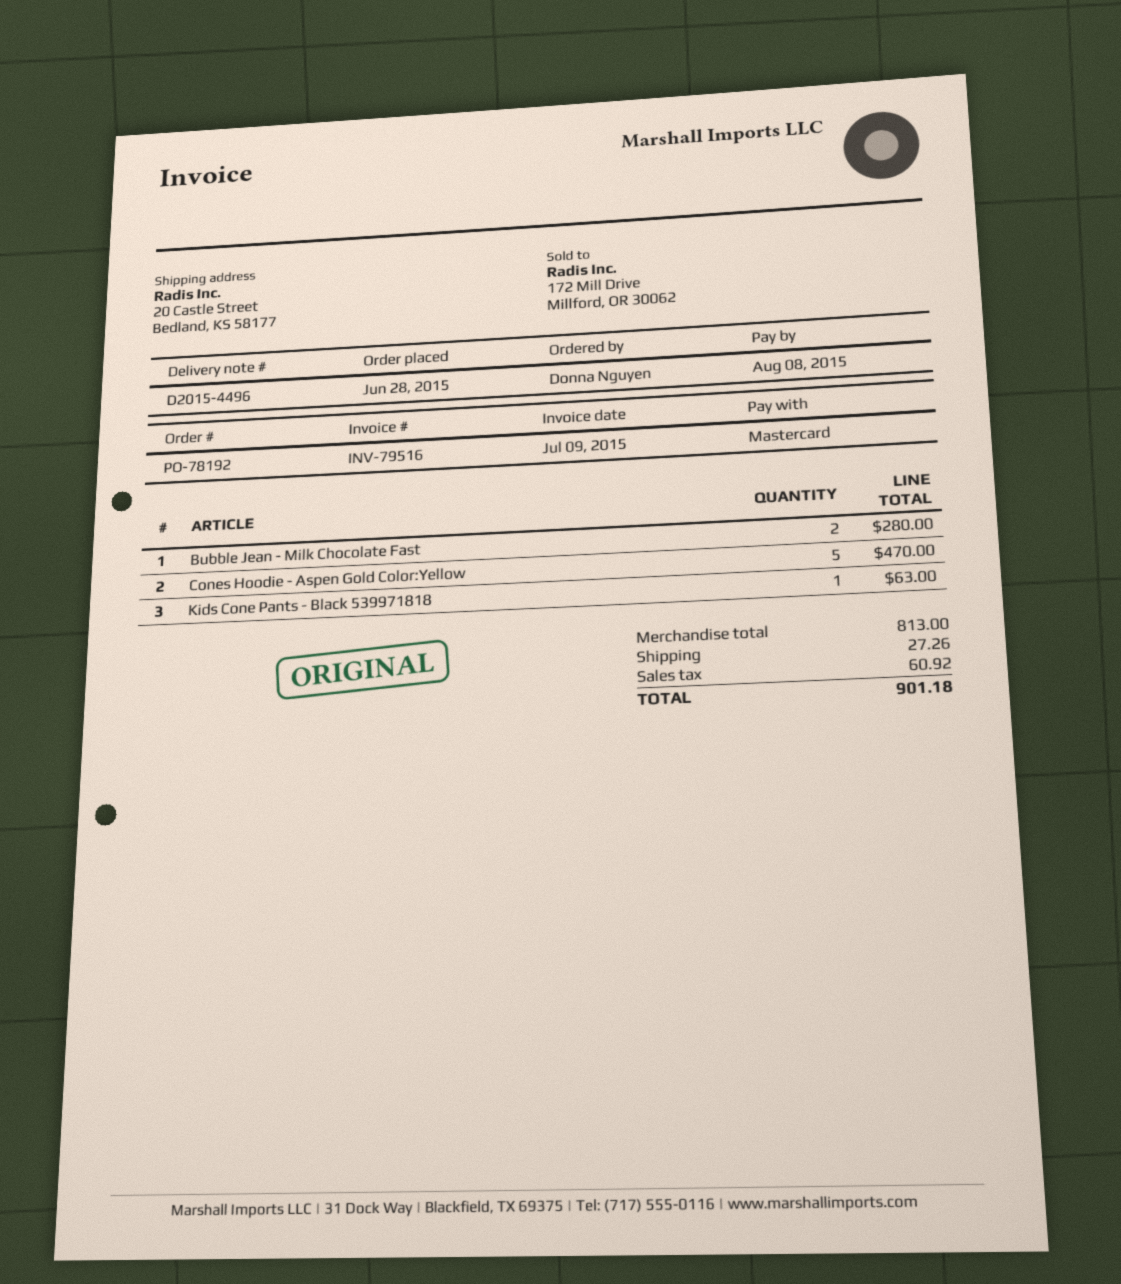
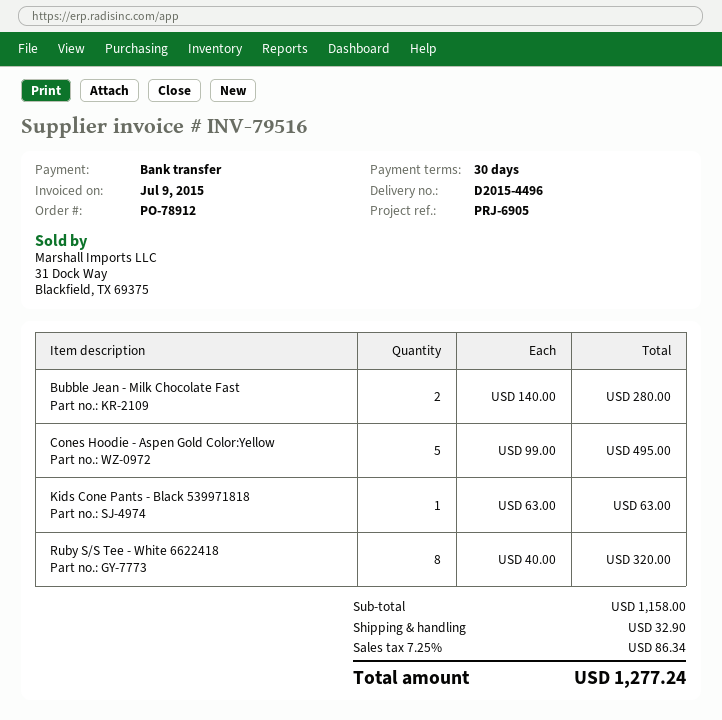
order number: PO-78192 -> PO-78912
payment method: Mastercard -> bank transfer
Cones Hoodie - Aspen Gold Color:Yellow: 5 for 470.00 -> 5 for 495.00
Ruby S/S Tee - White 6622418: none -> 8 for 320.00
subtotal: 813.00 -> 1158.00
shipping: 27.26 -> 32.90
tax: 60.92 -> 86.34
total: 901.18 -> 1277.24

